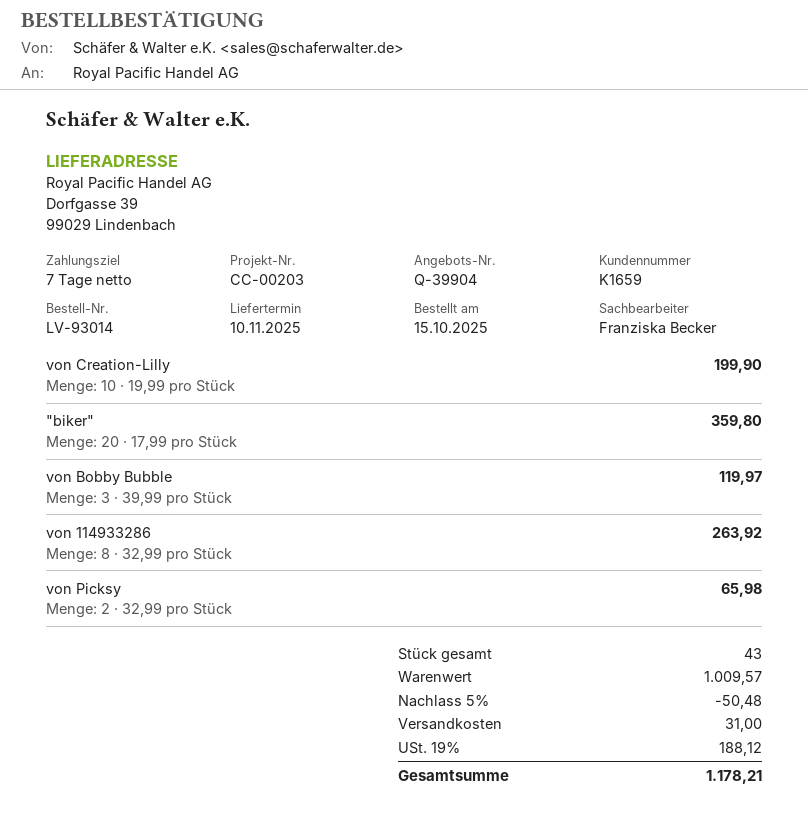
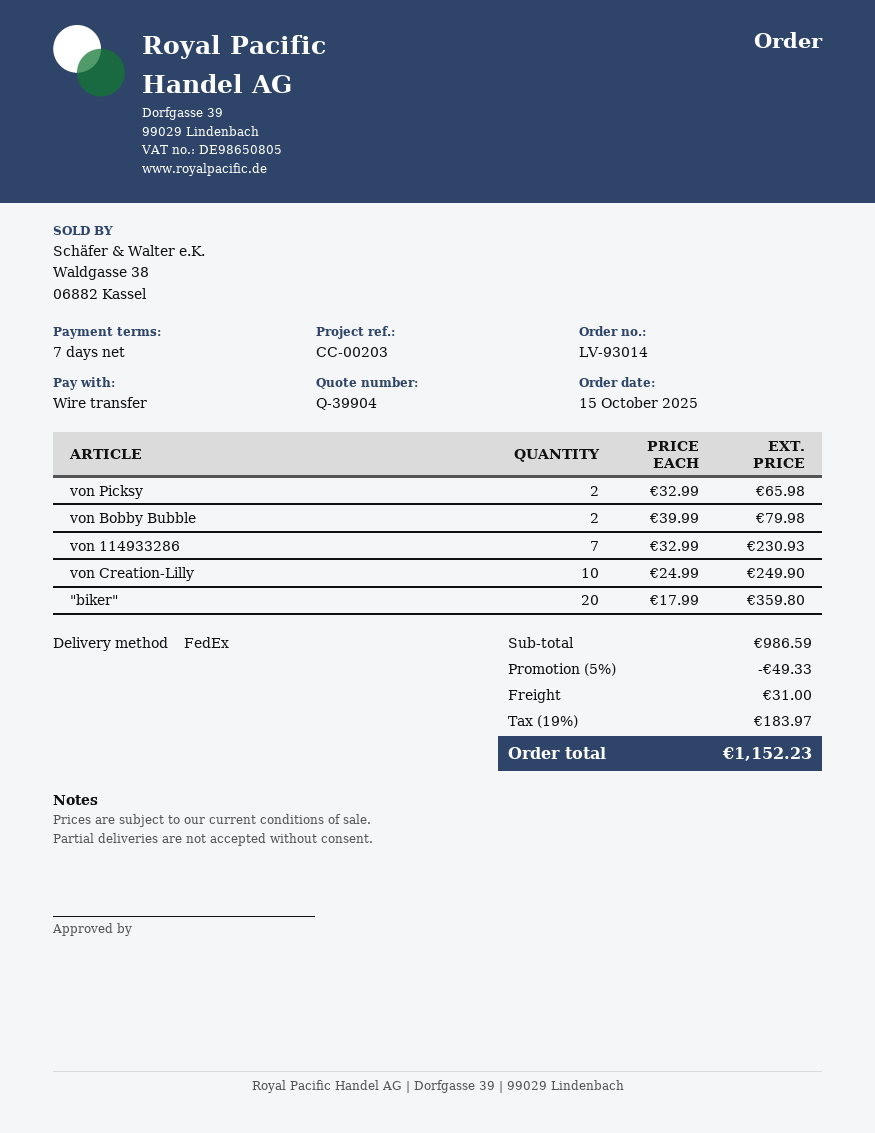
von Creation-Lilly: 10 x 19.99 = 199.90 -> 10 x 24.99 = 249.90
von Bobby Bubble: 3 x 39.99 = 119.97 -> 2 x 39.99 = 79.98
von 114933286: 8 x 32.99 = 263.92 -> 7 x 32.99 = 230.93
subtotal: 1009.57 -> 986.59
discount: 5% = 50.48 -> 5% = 49.33
tax: 19% = 188.12 -> 19% = 183.97
total: 1178.21 -> 1152.23

